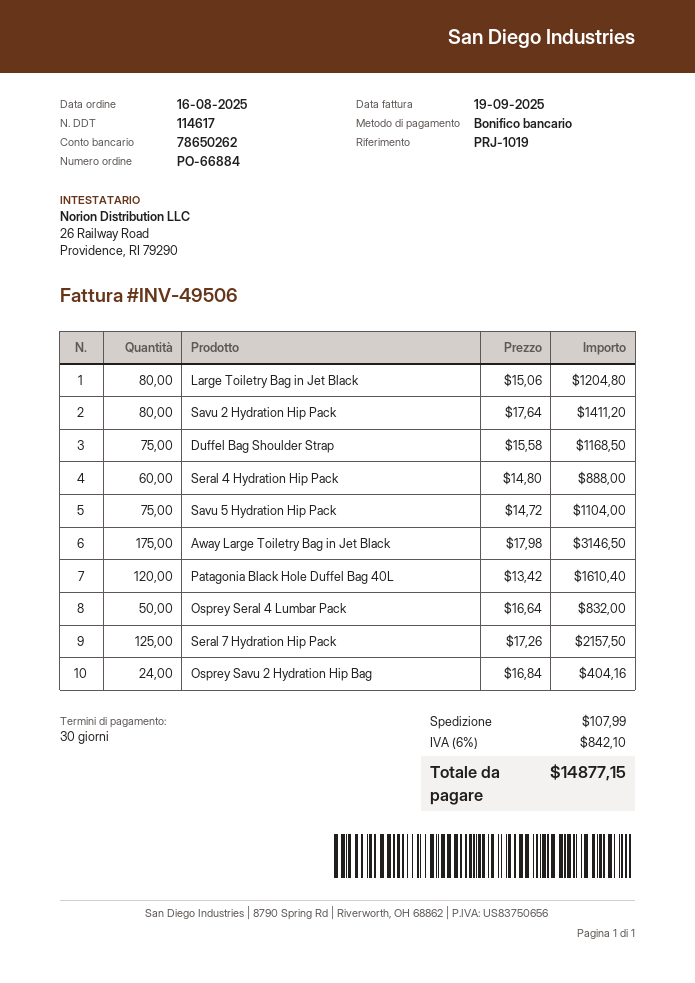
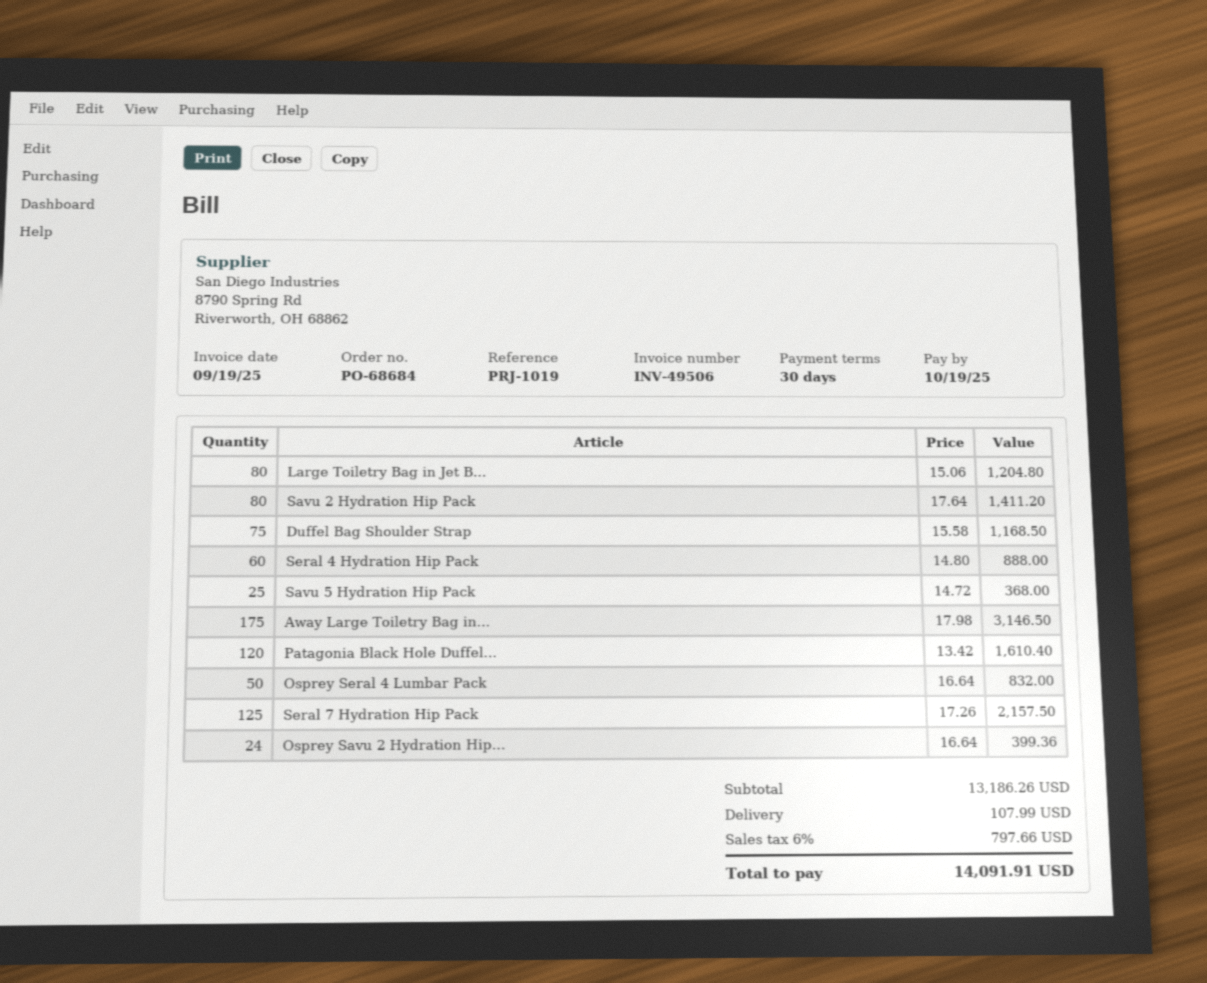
order number: PO-66884 -> PO-68684
Savu 5 Hydration Hip Pack: 75 x 14.72 = 1104.00 -> 25 x 14.72 = 368.00
Osprey Savu 2 Hydration Hip Bag: 24 x 16.84 = 404.16 -> 24 x 16.64 = 399.36
tax: 6% = 842.10 -> 6% = 797.66
total: 14877.15 -> 14091.91

